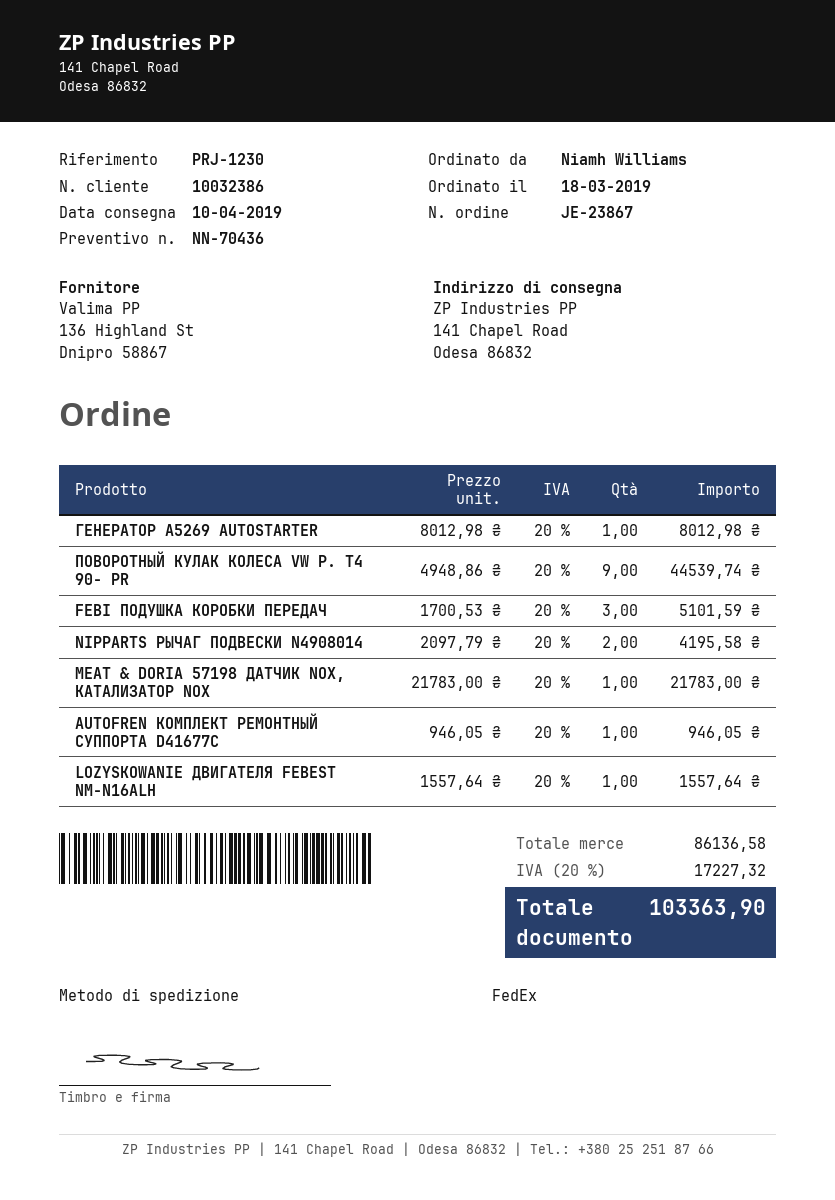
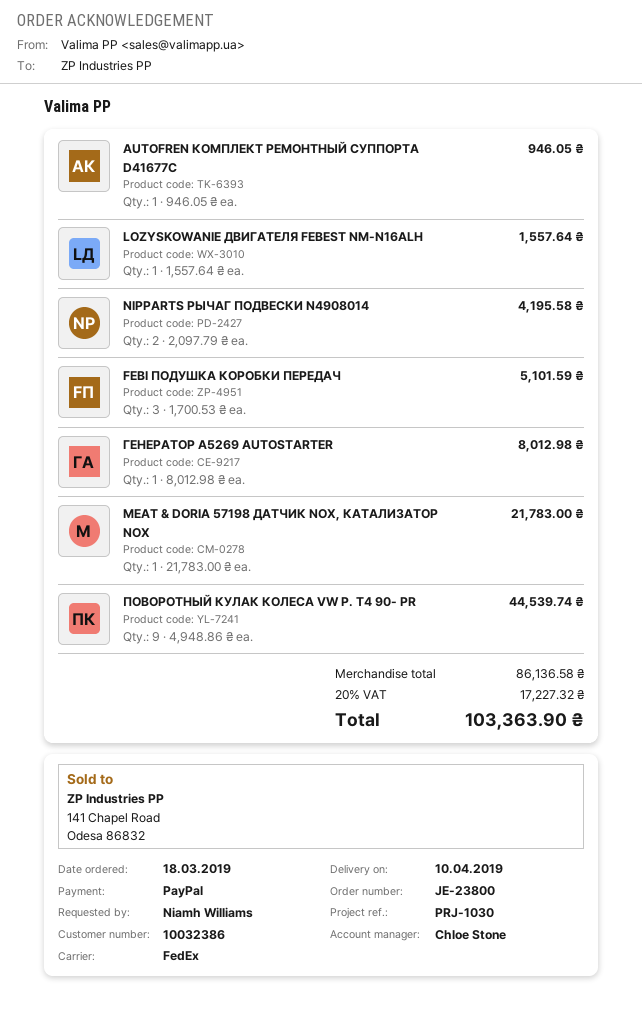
order number: JE-23867 -> JE-23800
reference: PRJ-1230 -> PRJ-1030

